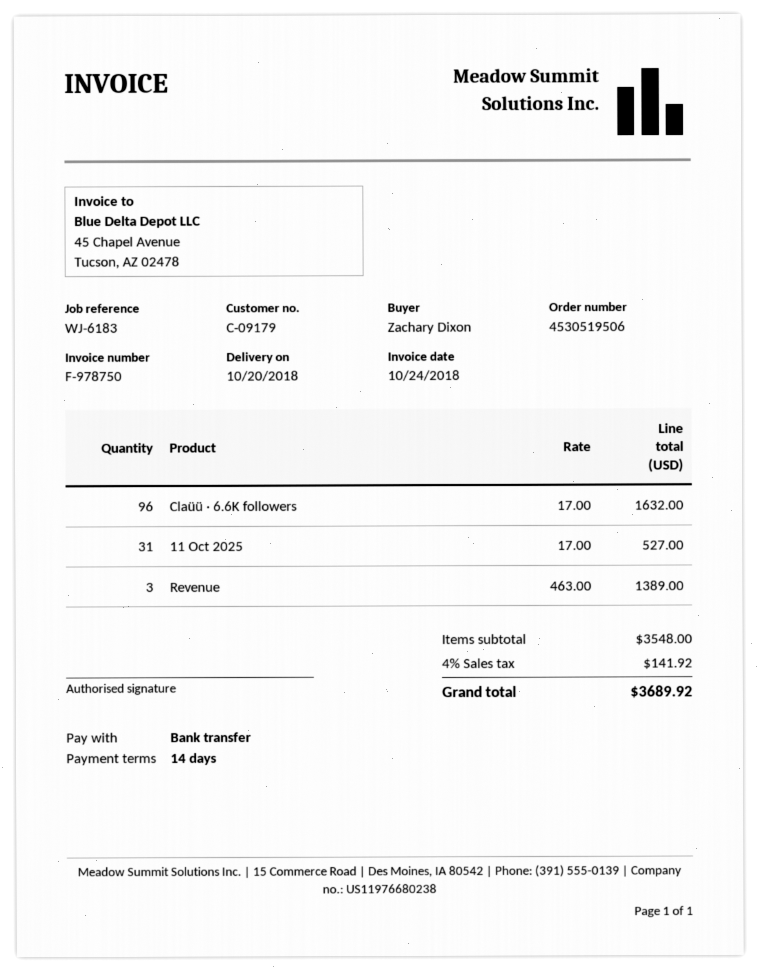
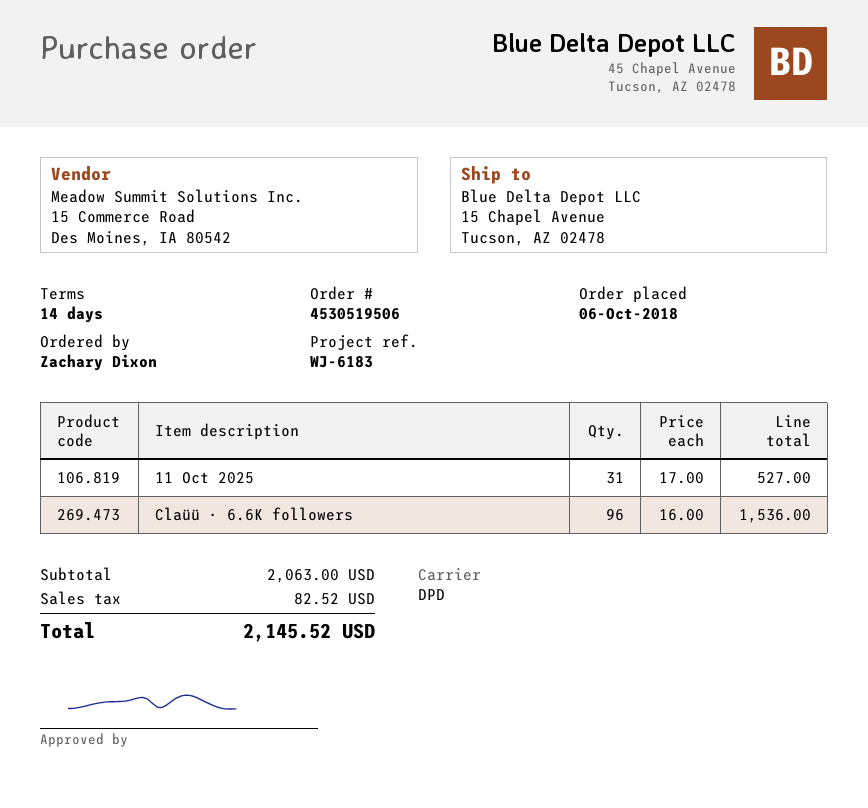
Claüü · 6.6K followers: 96 x 17.00 = 1632.00 -> 96 x 16.00 = 1536.00
Revenue: 3 x 463.00 = 1389.00 -> none
subtotal: 3548.00 -> 2063.00
tax: 141.92 -> 82.52
total: 3689.92 -> 2145.52

